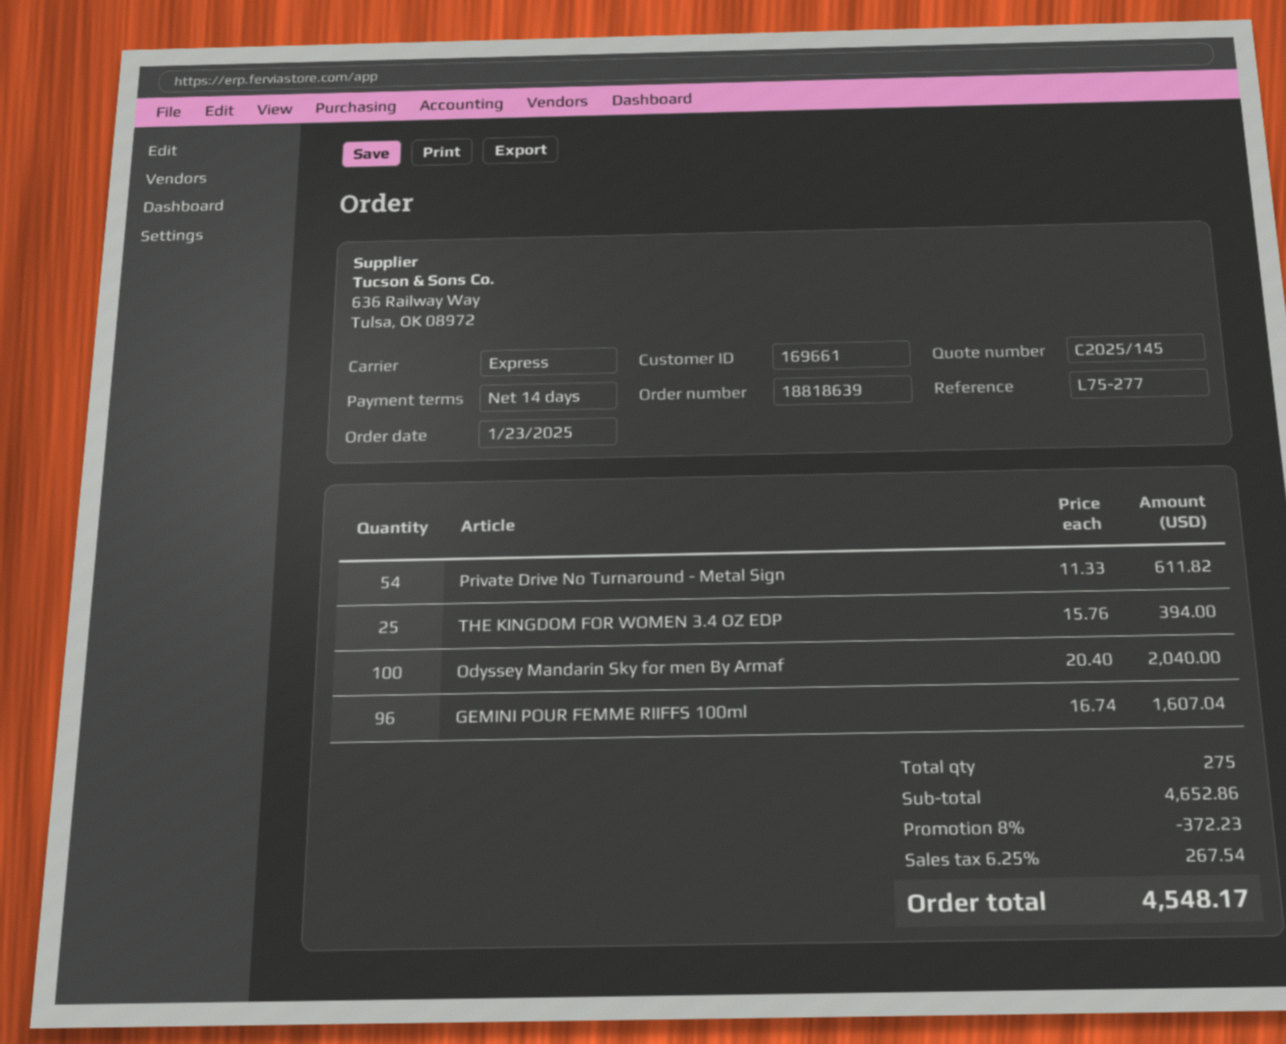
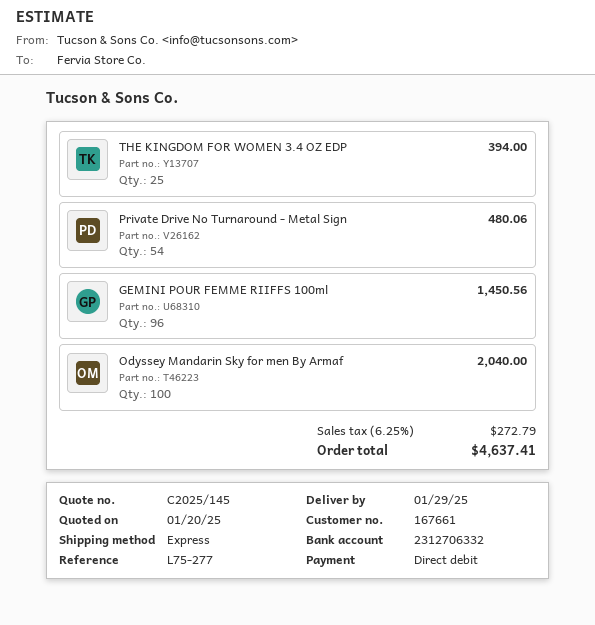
customer number: 169661 -> 167661
Private Drive No Turnaround - Metal Sign: 54 for 611.82 -> 54 for 480.06
GEMINI POUR FEMME RIIFFS 100ml: 96 for 1607.04 -> 96 for 1450.56
discount: 8% = 372.23 -> none
tax: 6.25% = 267.54 -> 6.25% = 272.79
total: 4548.17 -> 4637.41

